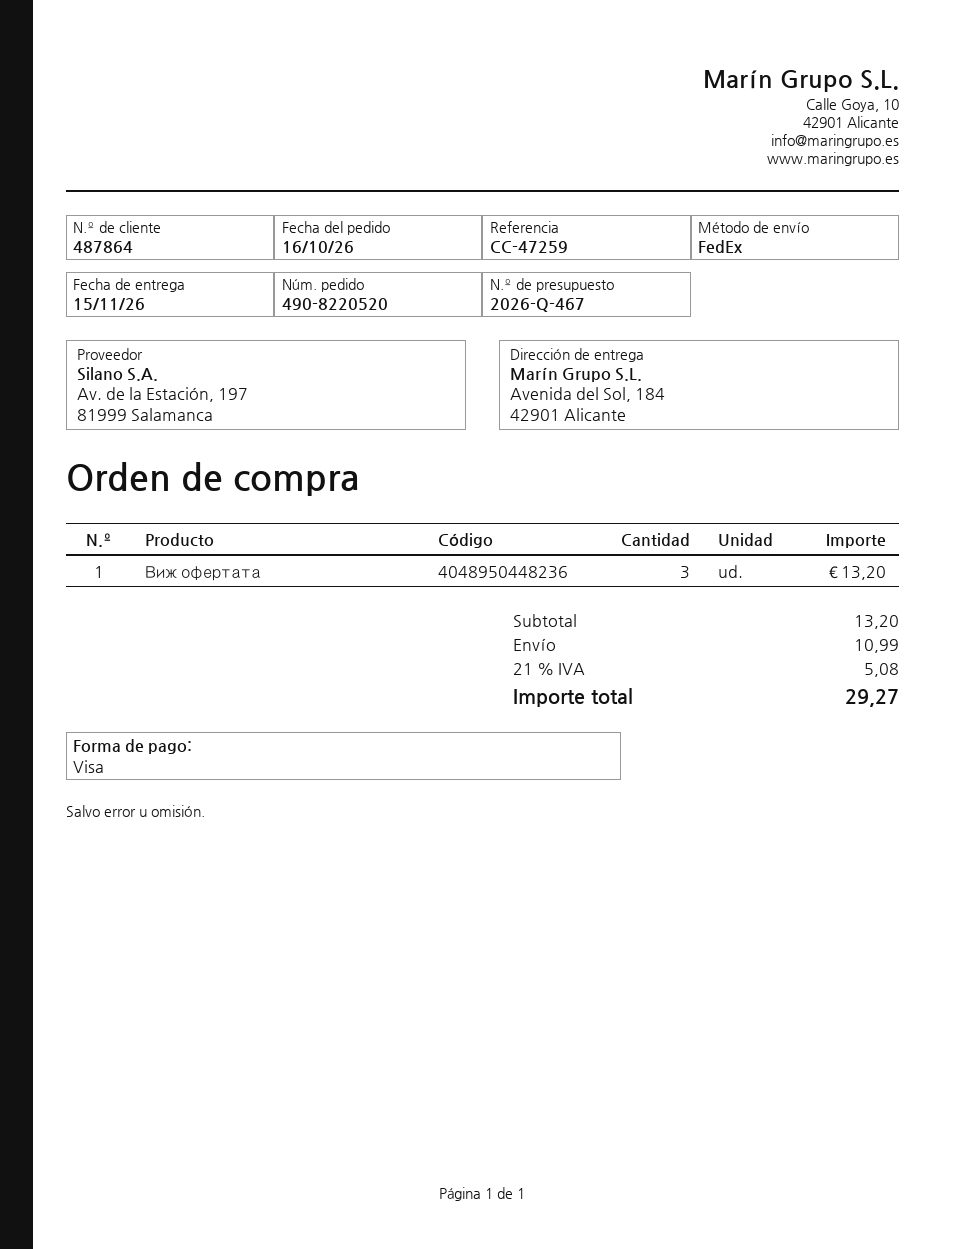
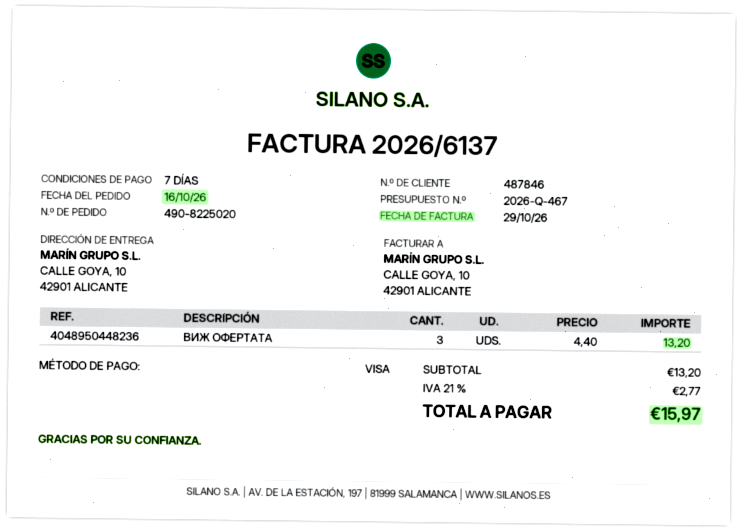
order number: 490-8220520 -> 490-8225020
customer number: 487864 -> 487846
ship to: Avenida del Sol, 184, 42901 Alicante -> CALLE GOYA, 10, 42901 ALICANTE
shipping: 10.99 -> none
tax: 21% = 5.08 -> 21% = 2.77
total: 29.27 -> 15.97

